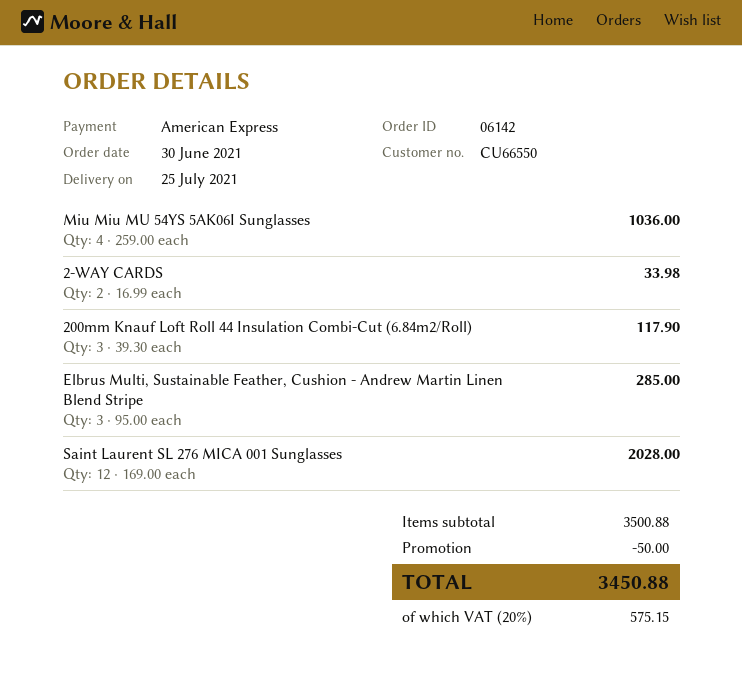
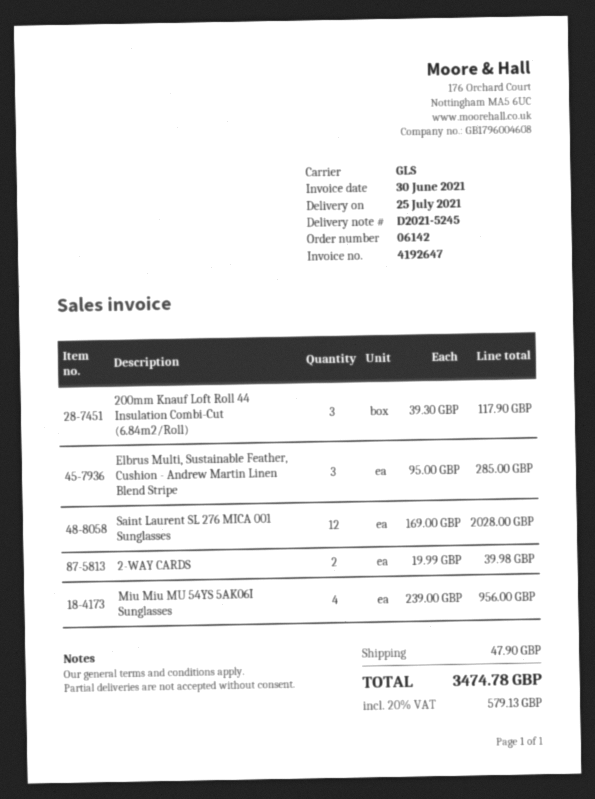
Miu Miu MU 54YS 5AK06I Sunglasses: 4 x 259.00 = 1036.00 -> 4 x 239.00 = 956.00
2-WAY CARDS: 2 x 16.99 = 33.98 -> 2 x 19.99 = 39.98
discount: 50.00 -> none
shipping: none -> 47.90
tax: 20% = 575.15 -> 20% = 579.13
total: 3450.88 -> 3474.78

